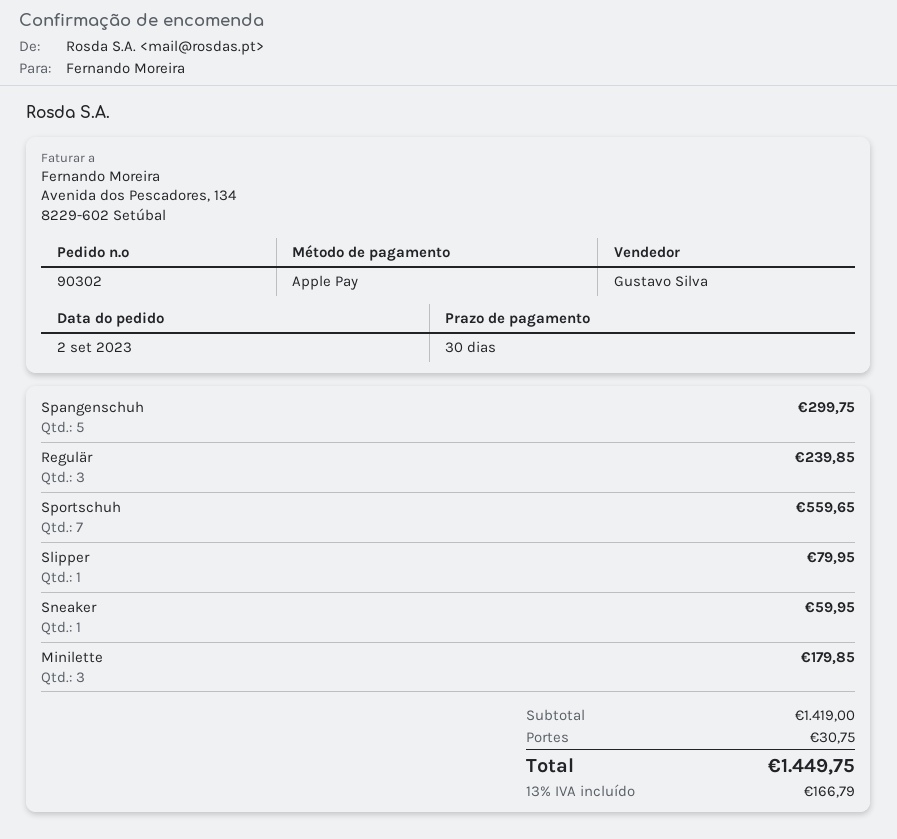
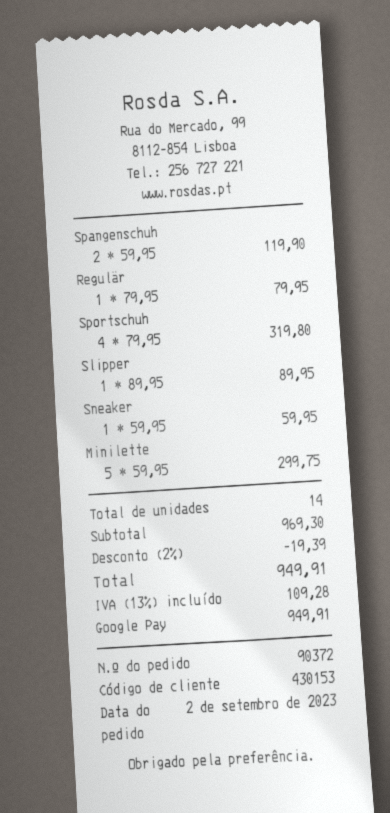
order number: 90302 -> 90372
payment method: Apple Pay -> Google Pay
Spangenschuh: 5 for 299.75 -> 2 for 119.90
Regulär: 3 for 239.85 -> 1 for 79.95
Sportschuh: 7 for 559.65 -> 4 for 319.80
Slipper: 1 for 79.95 -> 1 for 89.95
Minilette: 3 for 179.85 -> 5 for 299.75
subtotal: 1419.00 -> 969.30
discount: none -> 2% = 19.39
shipping: 30.75 -> none
tax: 13% = 166.79 -> 13% = 109.28
total: 1449.75 -> 949.91

